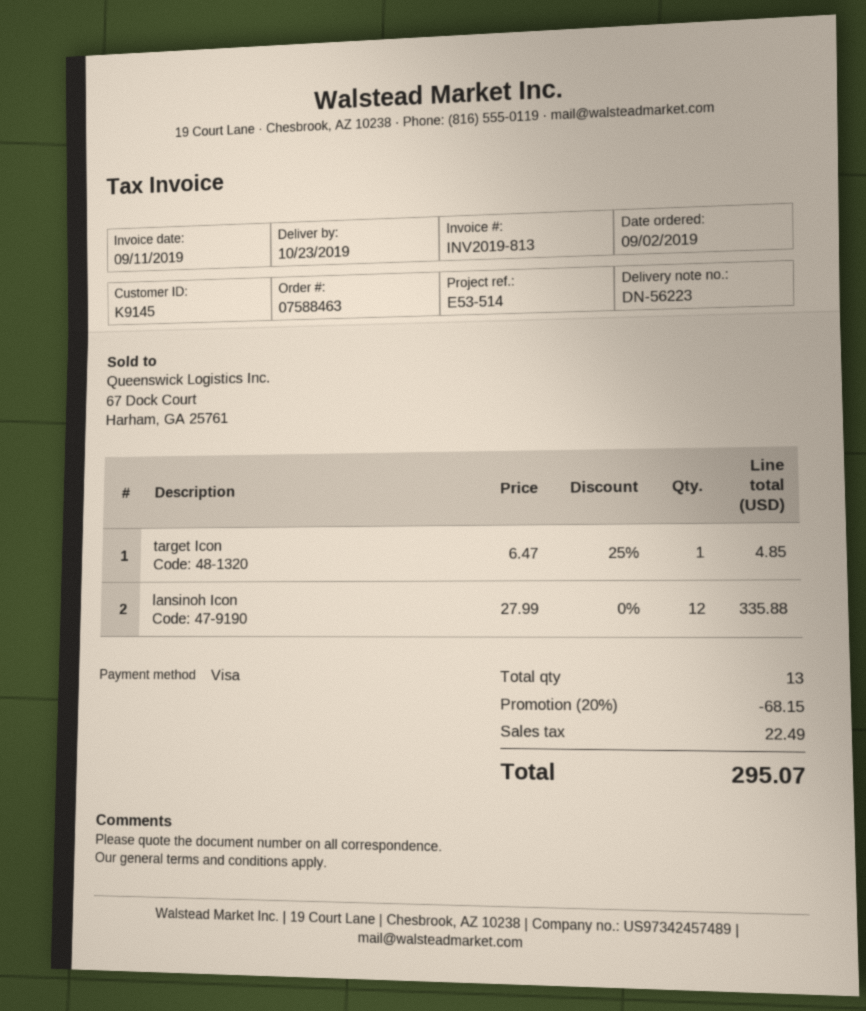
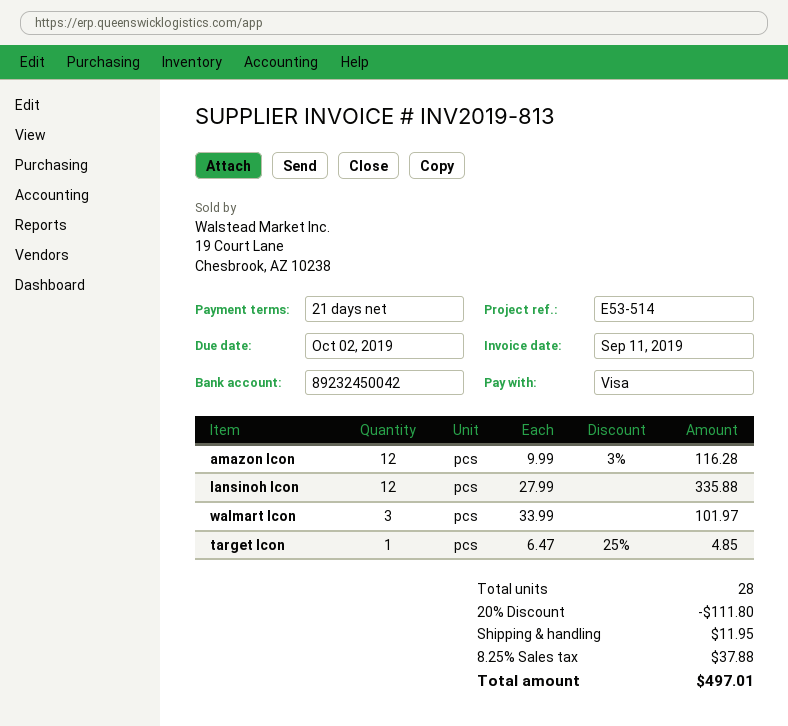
amazon Icon: none -> 12 x 9.99 - 3% = 116.28
walmart Icon: none -> 3 x 33.99 = 101.97
total quantity: 13 -> 28
discount: 20% = 68.15 -> 20% = 111.80
shipping: none -> 11.95
tax: 22.49 -> 37.88
total: 295.07 -> 497.01

